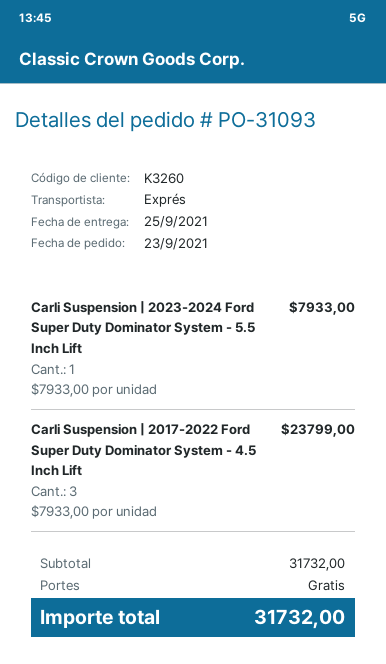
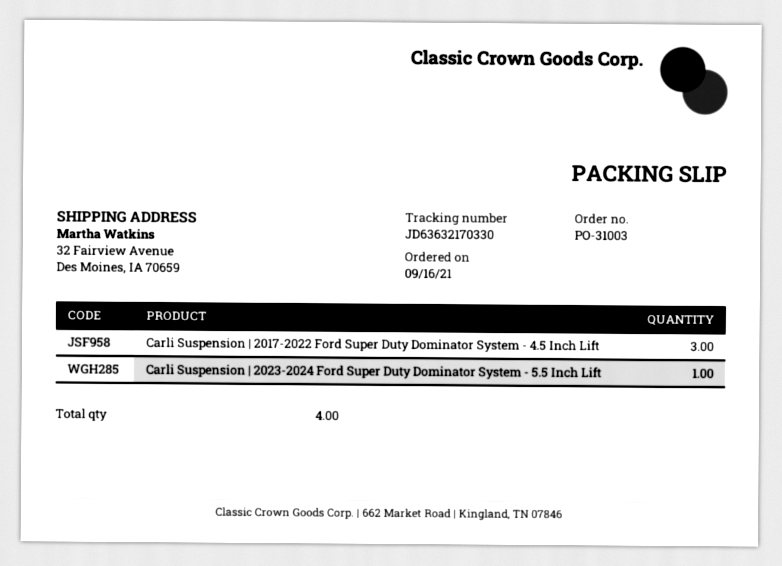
order number: PO-31093 -> PO-31003
order date: 2021-09-23 -> 2021-09-16

